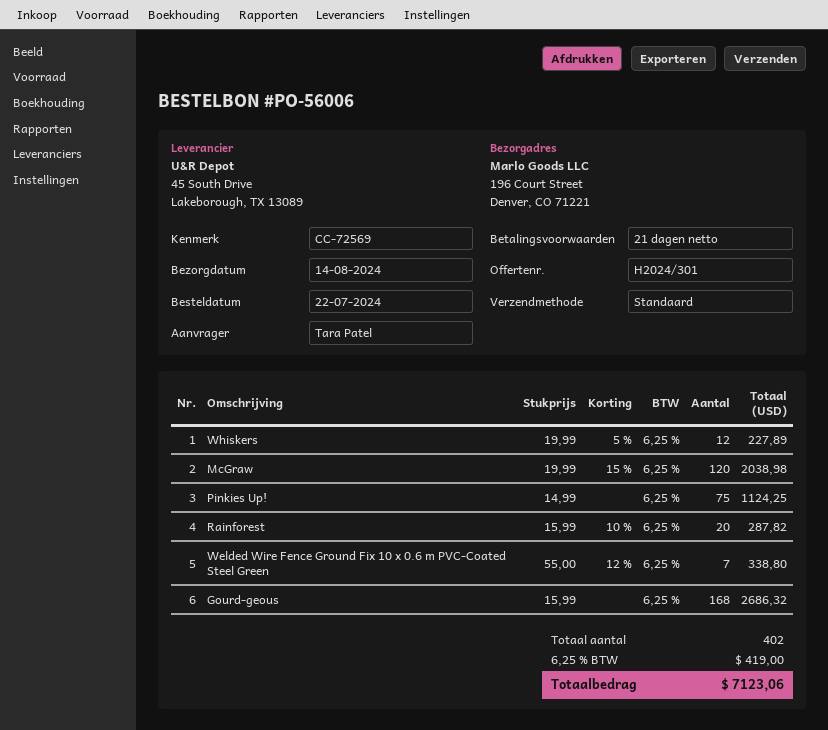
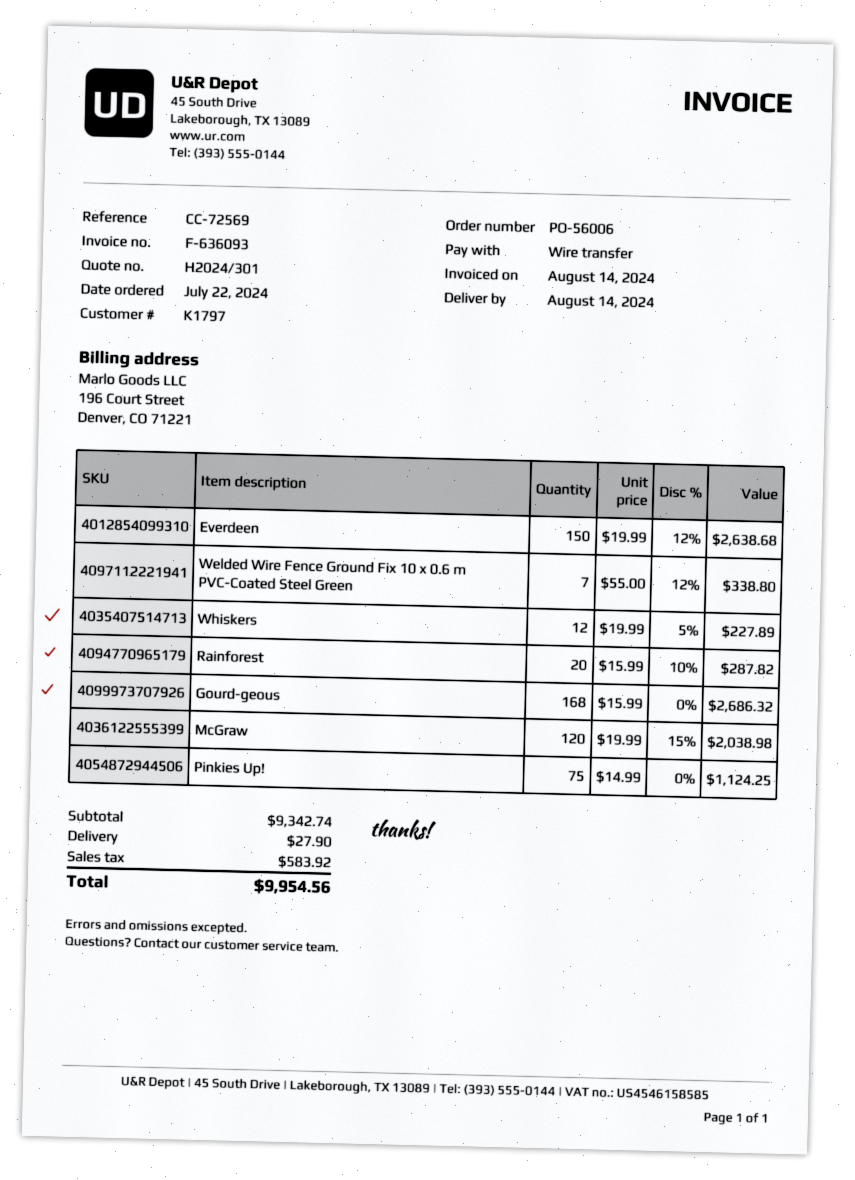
Everdeen: none -> 150 x 19.99 - 12% = 2638.68
shipping: none -> 27.90
tax: 419.00 -> 583.92
total: 7123.06 -> 9954.56

